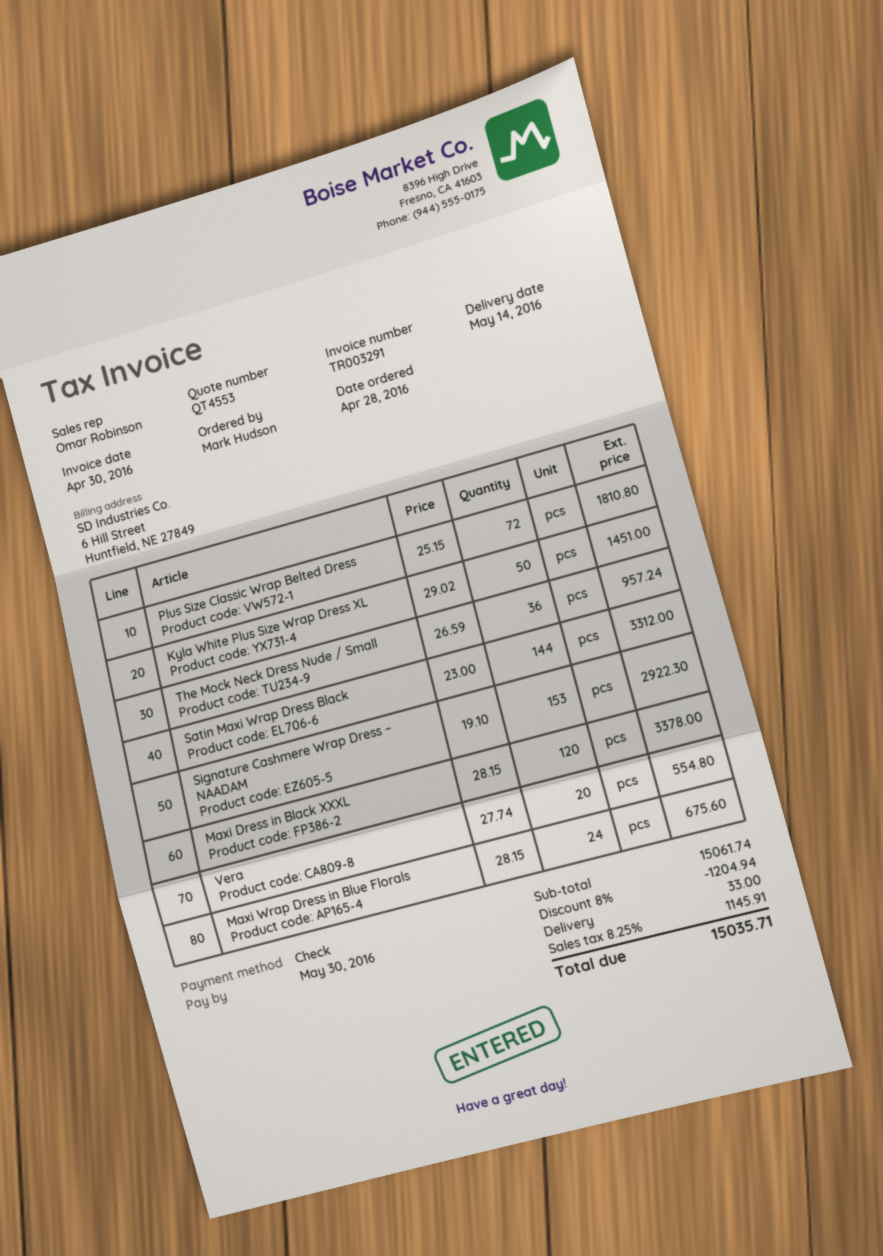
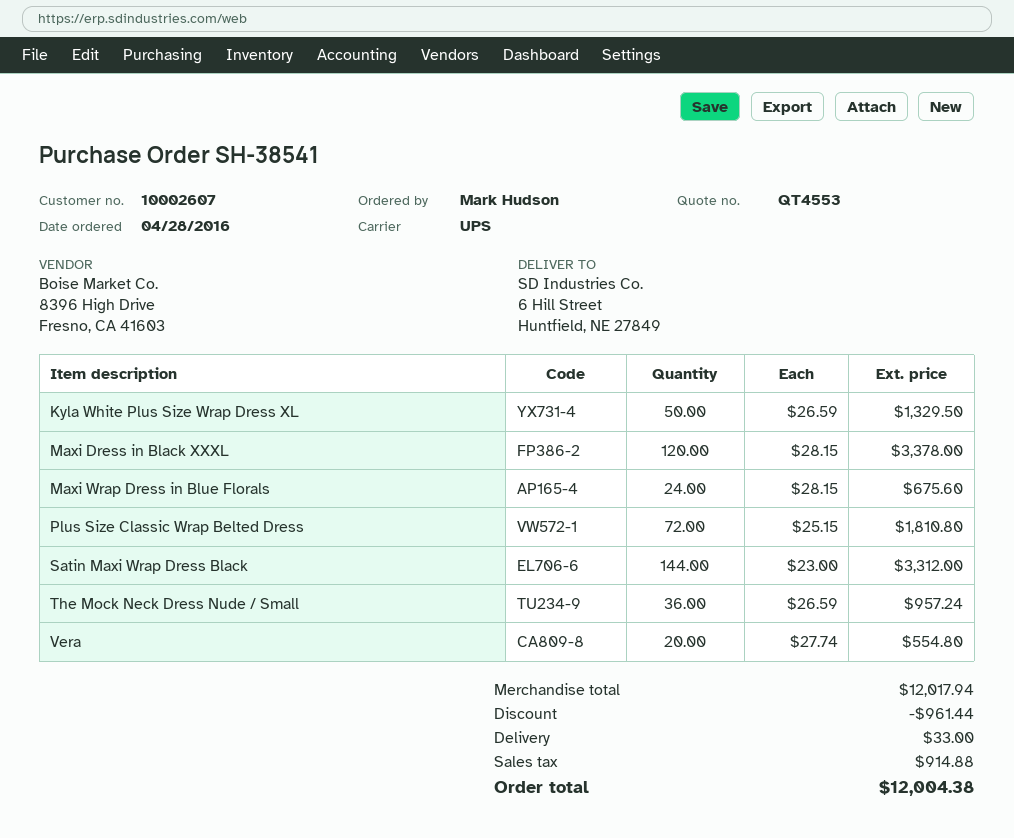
Kyla White Plus Size Wrap Dress XL: 50 x 29.02 = 1451.00 -> 50 x 26.59 = 1329.50
Signature Cashmere Wrap Dress – NAADAM: 153 x 19.10 = 2922.30 -> none
subtotal: 15061.74 -> 12017.94
discount: 1204.94 -> 961.44
tax: 1145.91 -> 914.88
total: 15035.71 -> 12004.38

